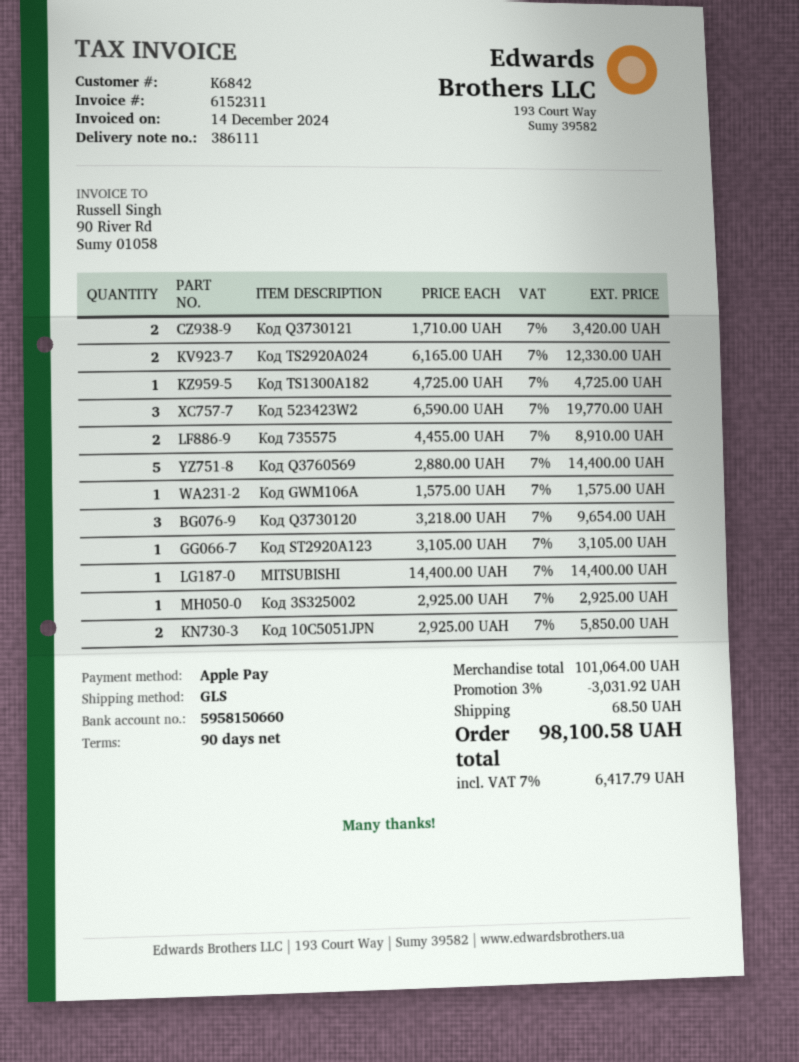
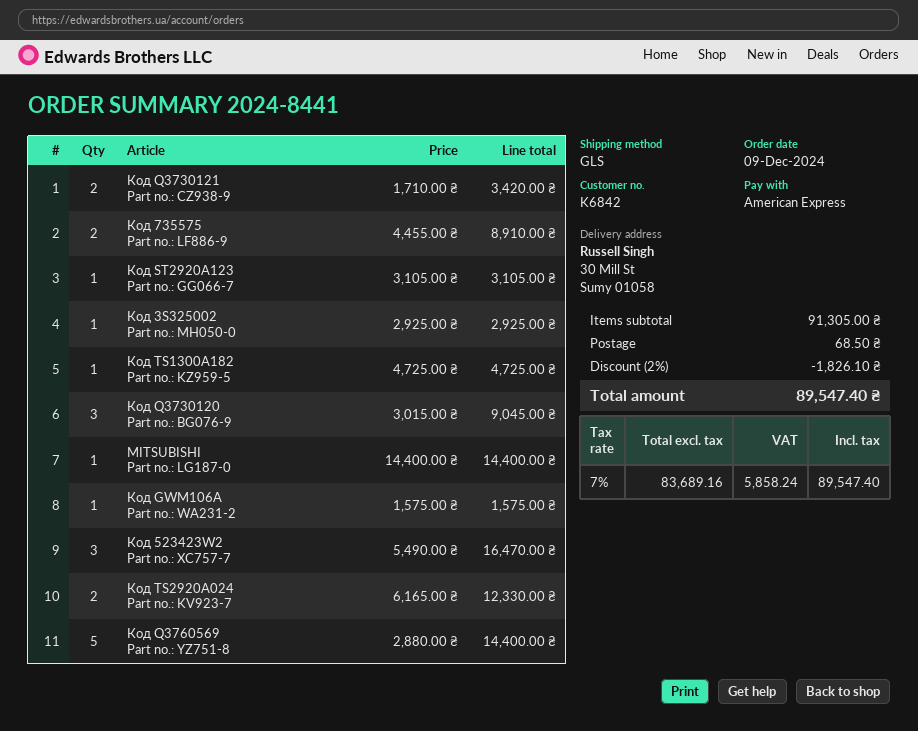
payment method: Apple Pay -> American Express
Код 523423W2: 3 x 6590.00 = 19770.00 -> 3 x 5490.00 = 16470.00
Код Q3730120: 3 x 3218.00 = 9654.00 -> 3 x 3015.00 = 9045.00
Код 10C5051JPN: 2 x 2925.00 = 5850.00 -> none
subtotal: 101064.00 -> 91305.00
discount: 3% = 3031.92 -> 2% = 1826.10
tax: 7% = 6417.79 -> 7% = 5858.24
total: 98100.58 -> 89547.40

